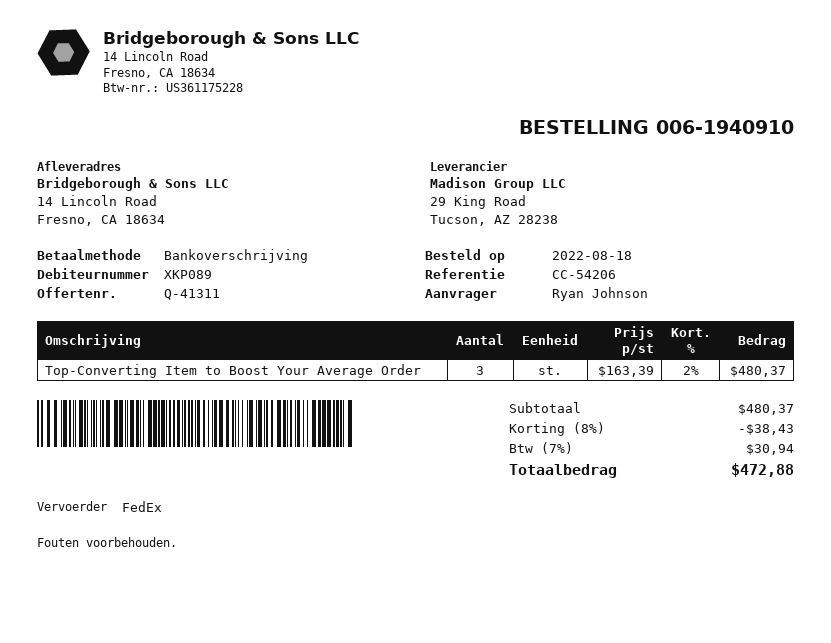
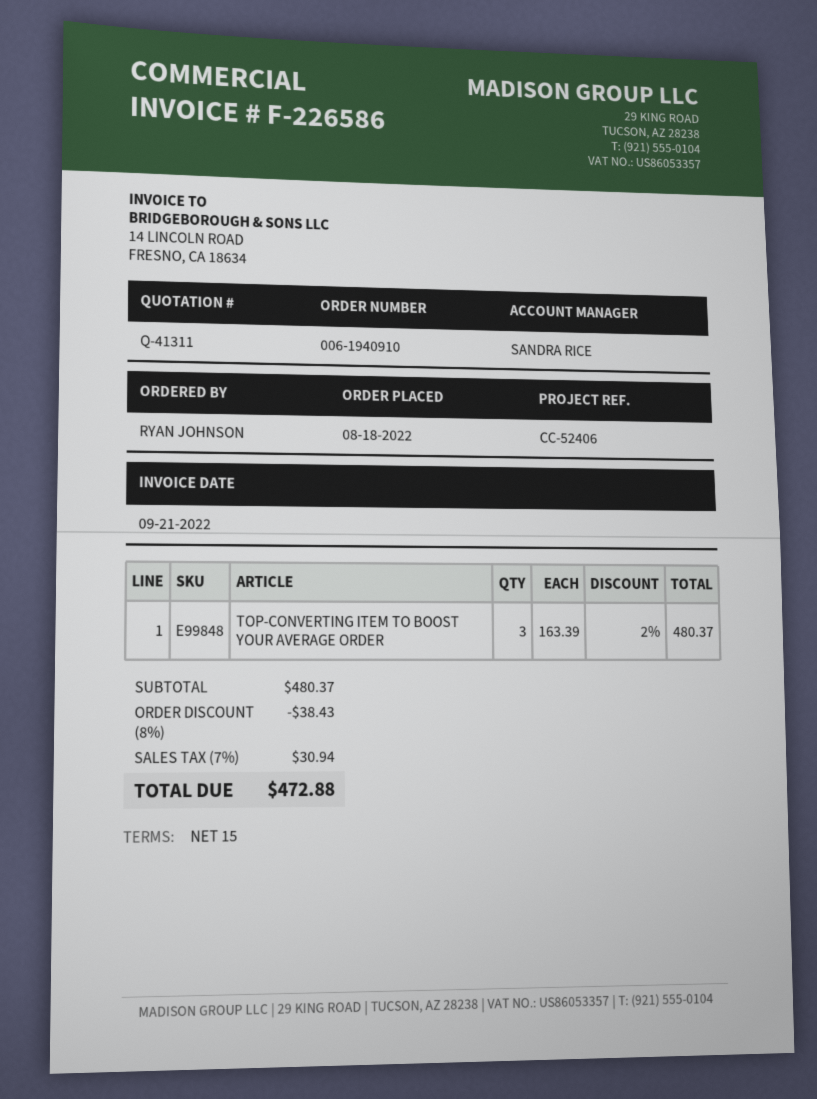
reference: CC-54206 -> CC-52406

